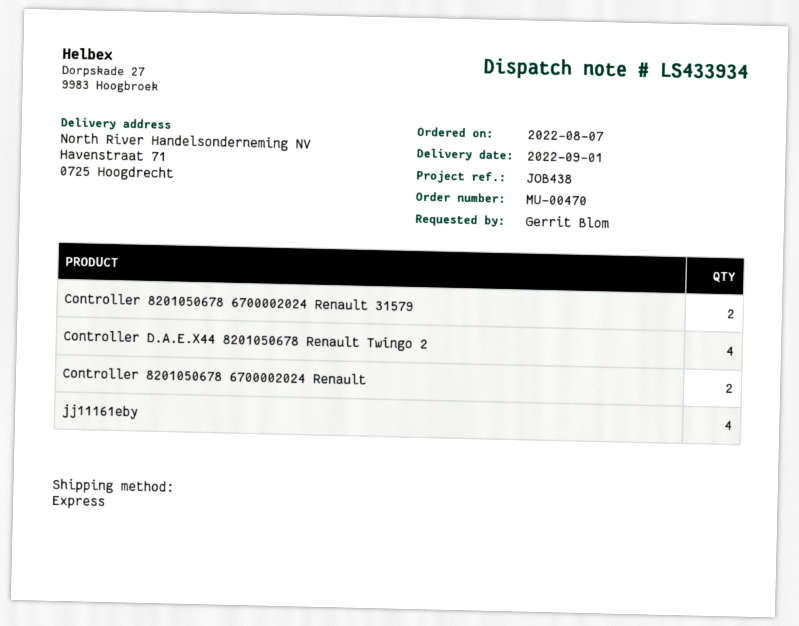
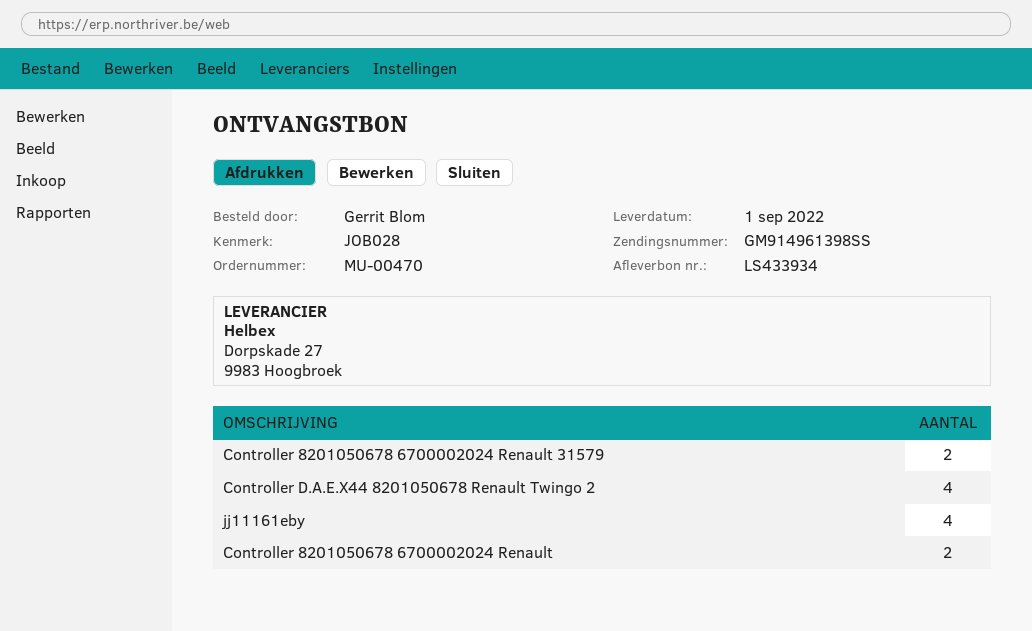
reference: JOB438 -> JOB028

